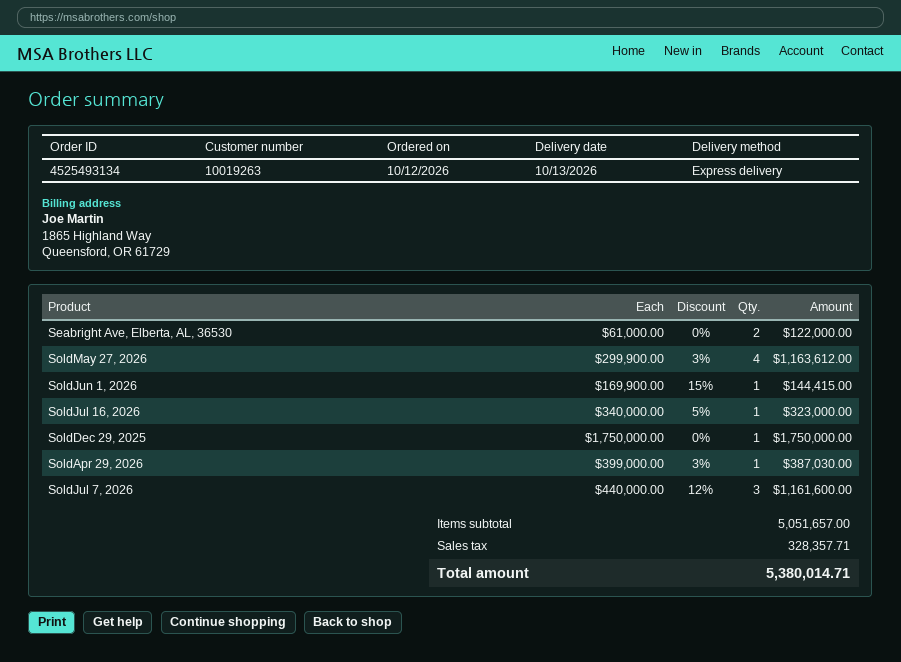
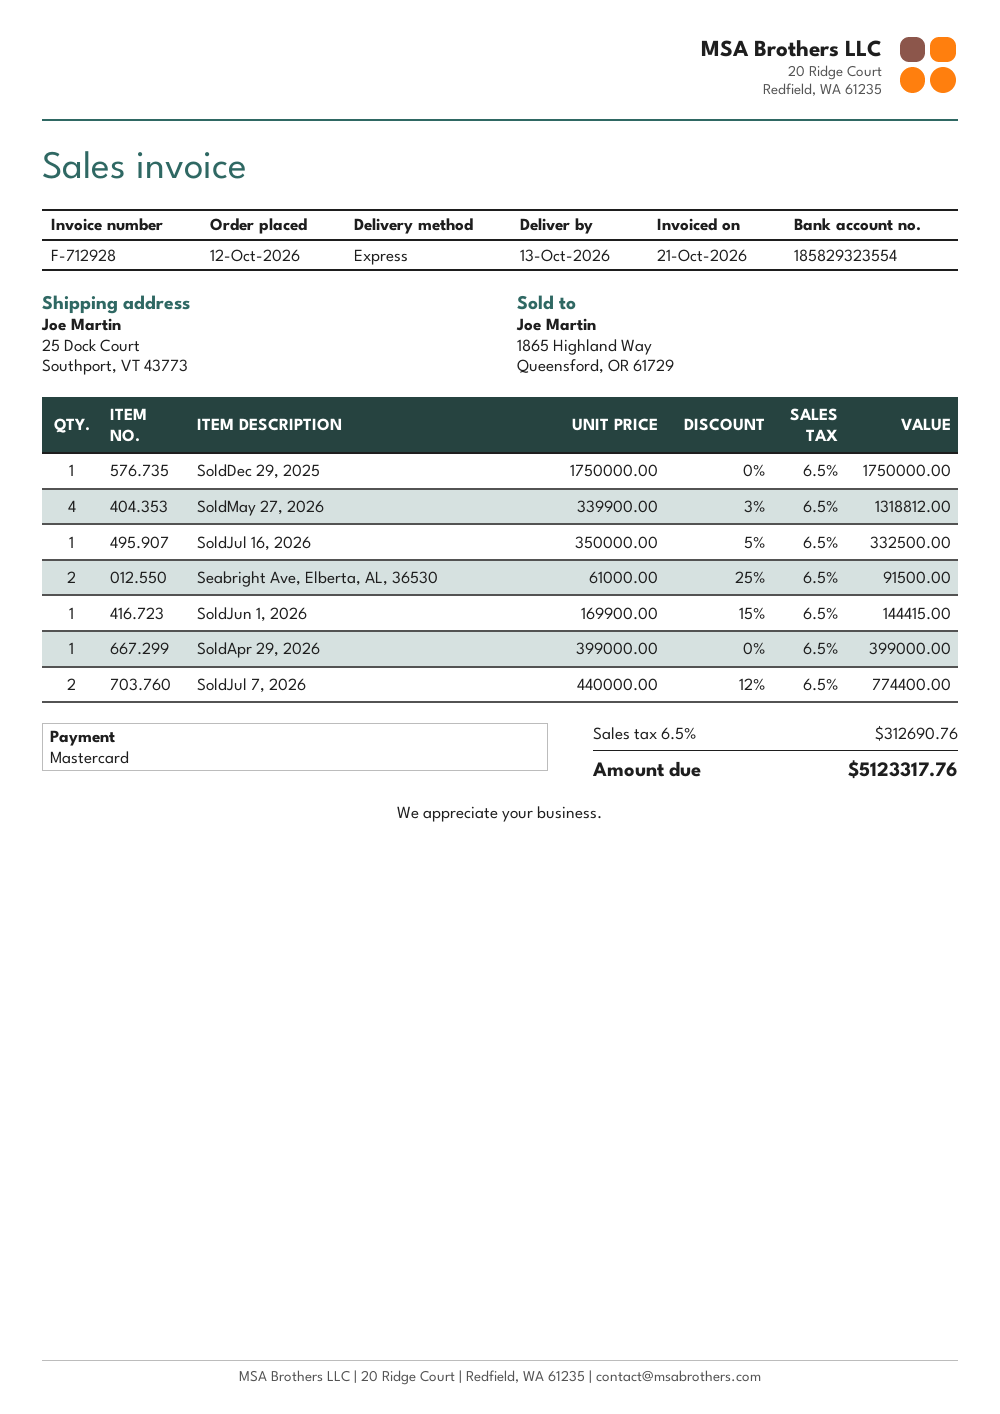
Seabright Ave, Elberta, AL, 36530: 2 x 61000.00 = 122000.00 -> 2 x 61000.00 - 25% = 91500.00
SoldMay 27, 2026: 4 x 299900.00 - 3% = 1163612.00 -> 4 x 339900.00 - 3% = 1318812.00
SoldJul 16, 2026: 1 x 340000.00 - 5% = 323000.00 -> 1 x 350000.00 - 5% = 332500.00
SoldApr 29, 2026: 1 x 399000.00 - 3% = 387030.00 -> 1 x 399000.00 = 399000.00
SoldJul 7, 2026: 3 x 440000.00 - 12% = 1161600.00 -> 2 x 440000.00 - 12% = 774400.00
tax: 328357.71 -> 312690.76
total: 5380014.71 -> 5123317.76

